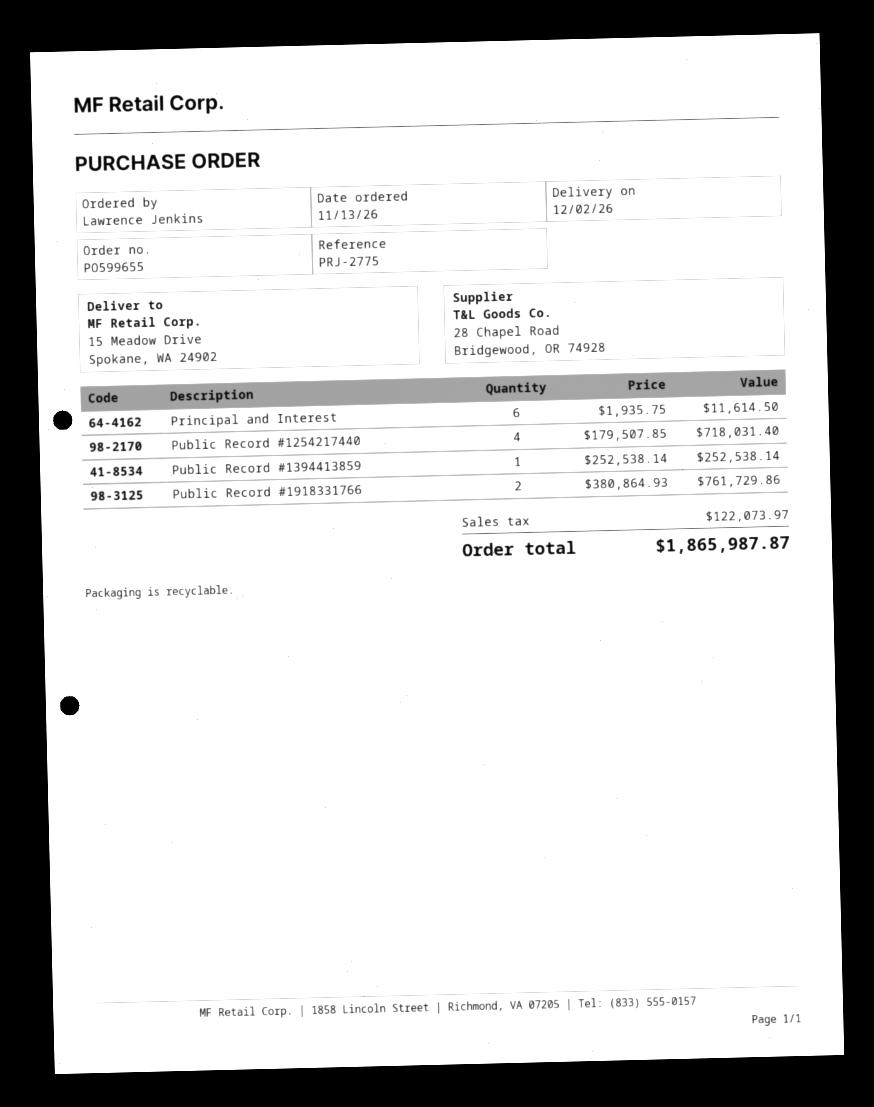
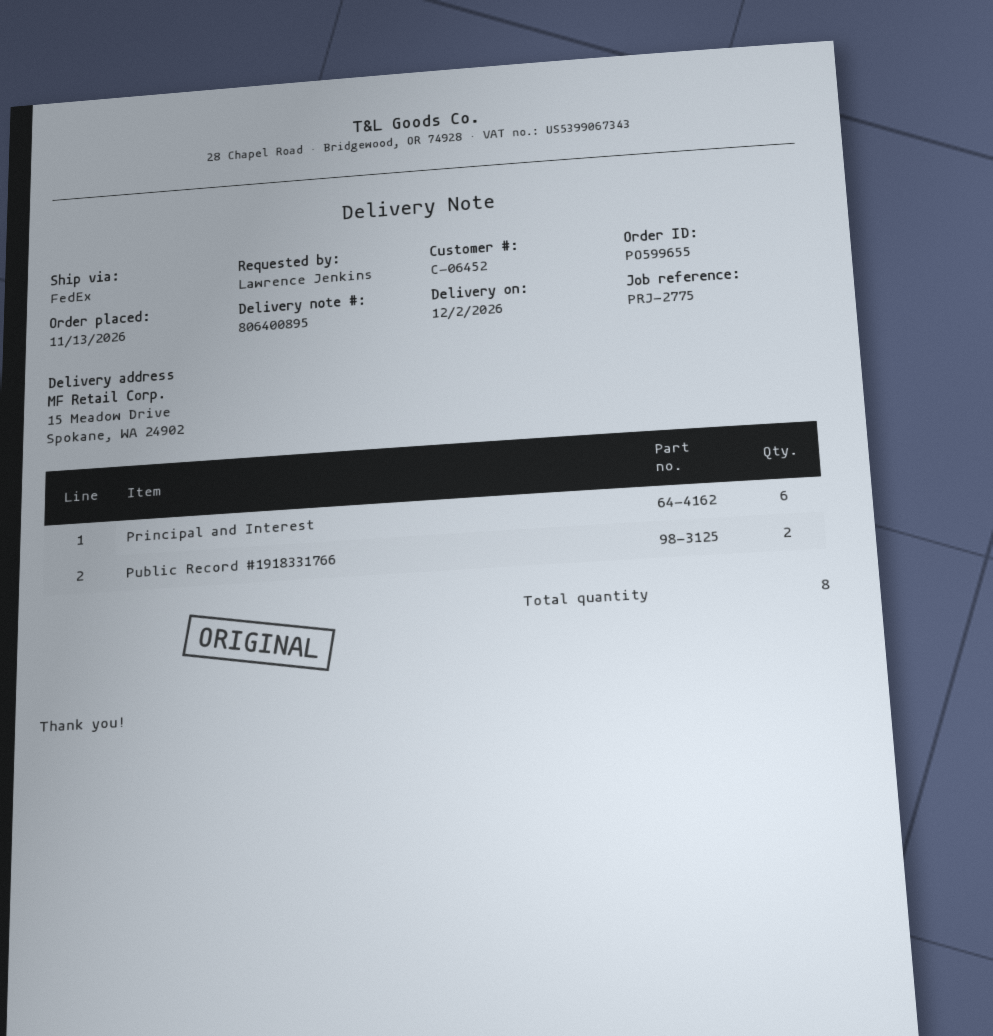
Public Record #1254217440: 4 -> none
Public Record #1394413859: 1 -> none

